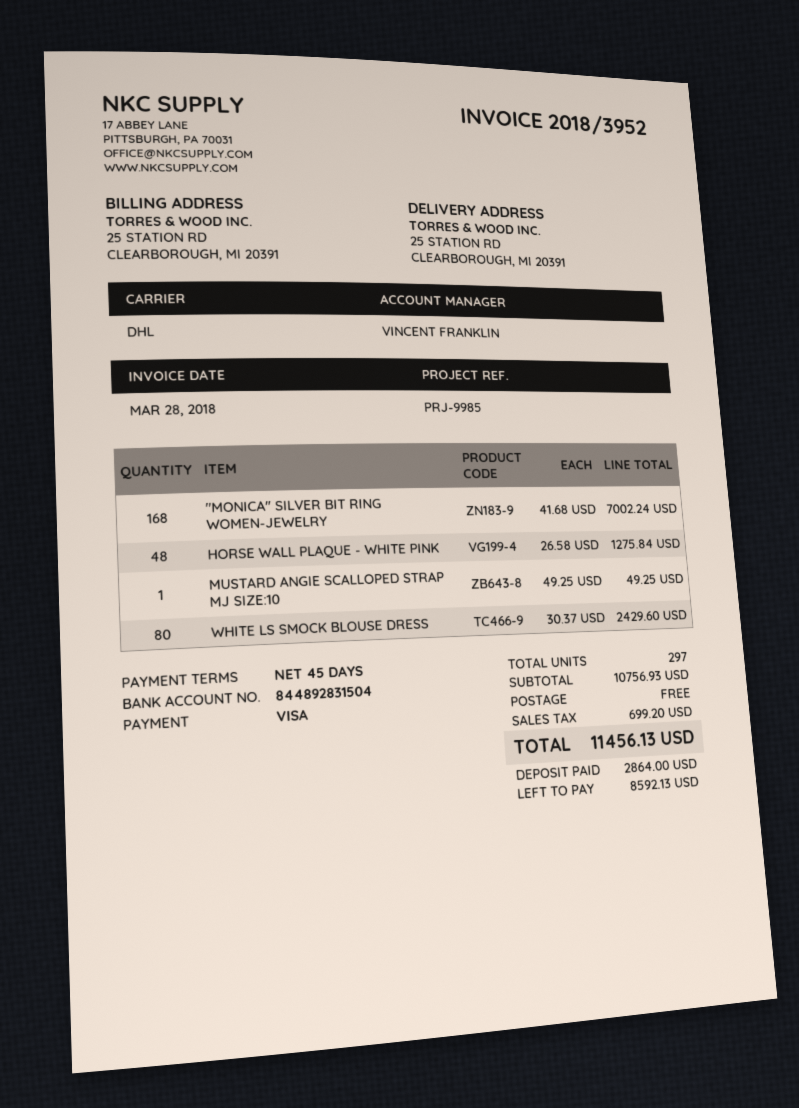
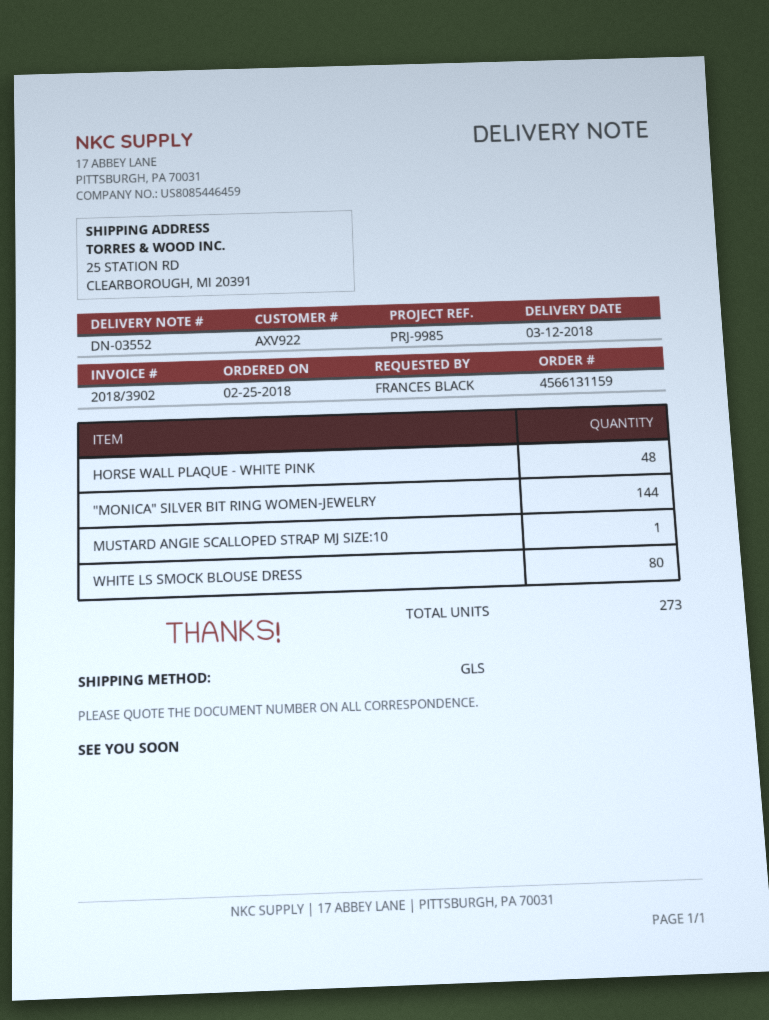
invoice number: 2018/3952 -> 2018/3902
shipping method: DHL -> GLS
"MONICA" SILVER BIT RING WOMEN-JEWELRY: 168 -> 144
total quantity: 297 -> 273

